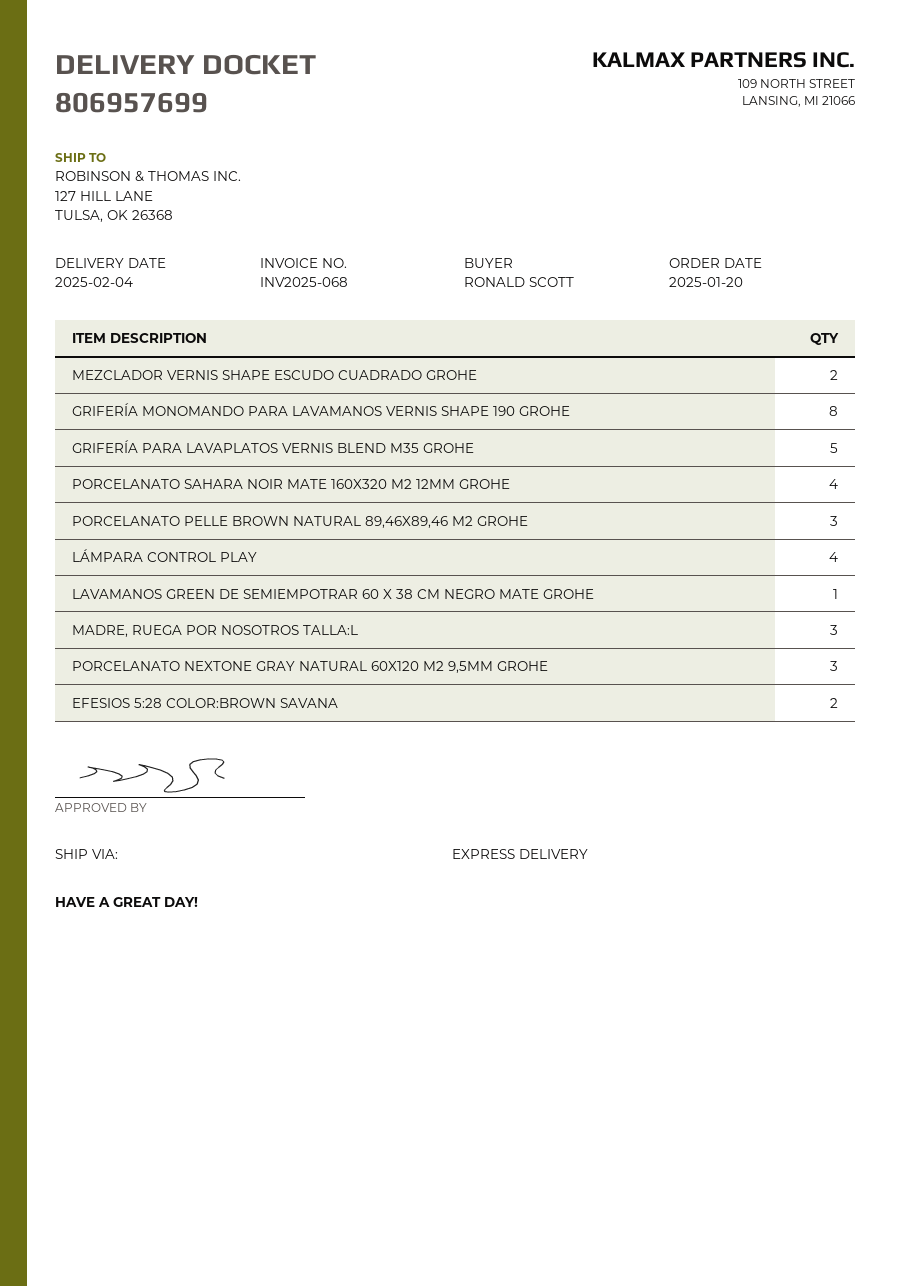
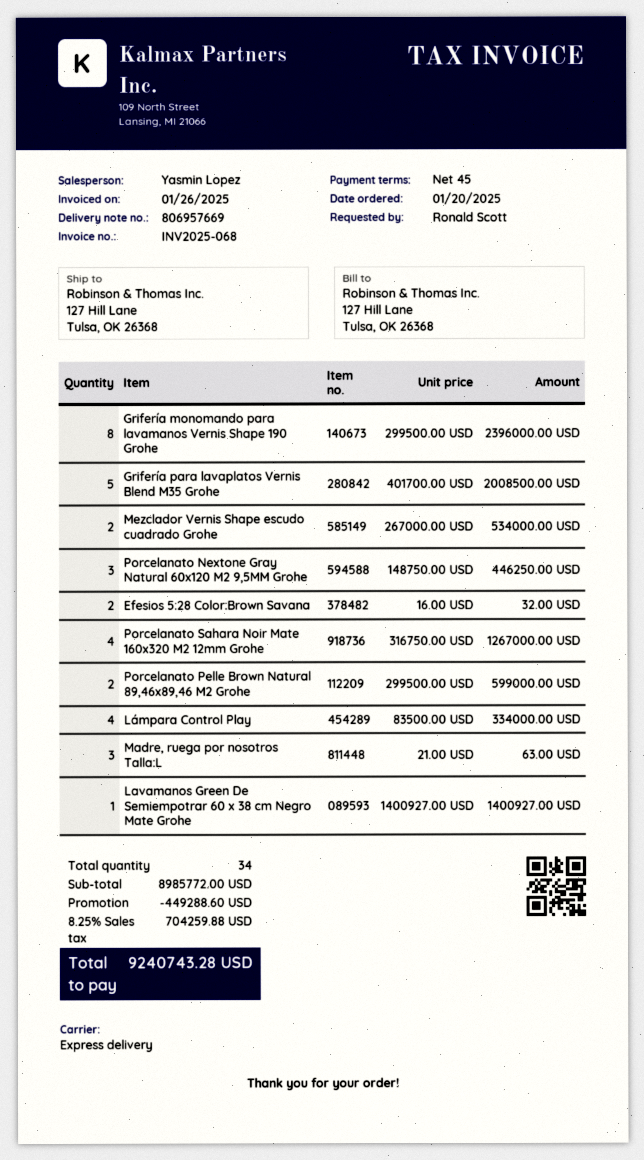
delivery note number: 806957699 -> 806957669
PORCELANATO PELLE BROWN NATURAL 89,46X89,46 M2 GROHE: 3 -> 2

